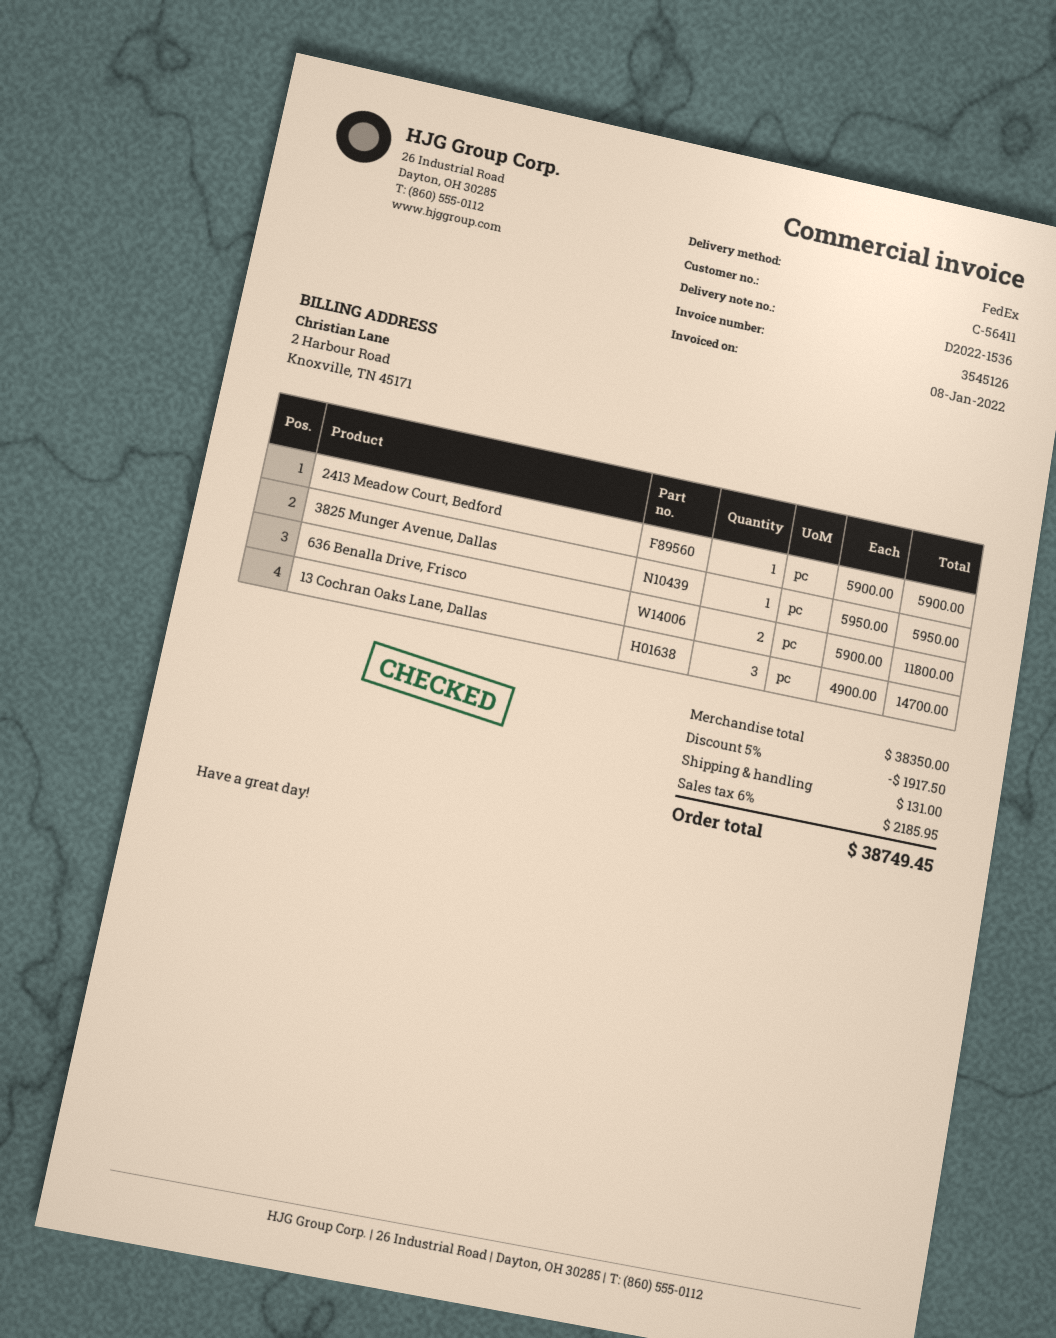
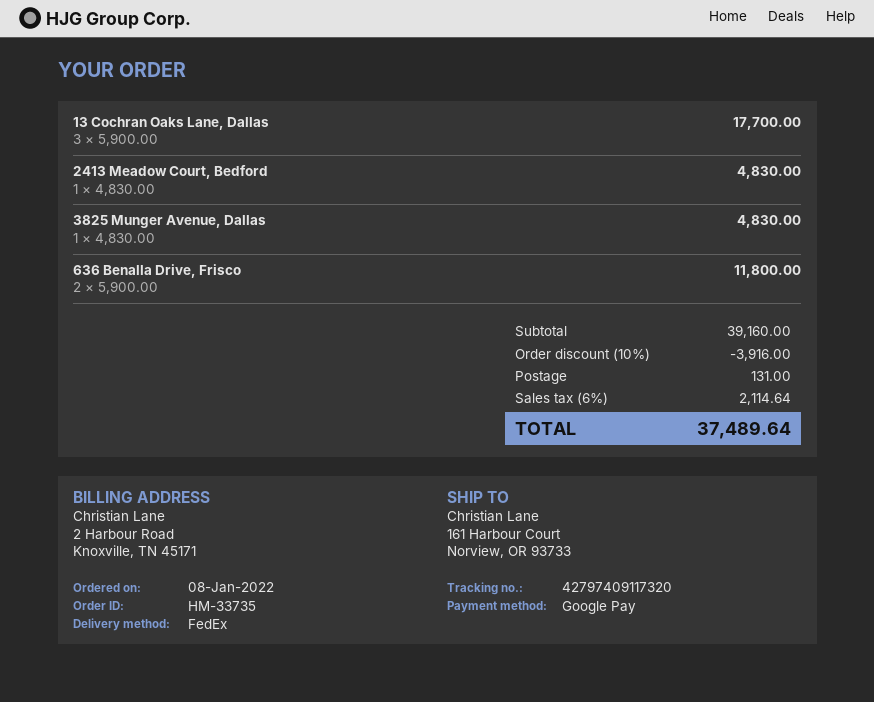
2413 Meadow Court, Bedford: 1 x 5900.00 = 5900.00 -> 1 x 4830.00 = 4830.00
3825 Munger Avenue, Dallas: 1 x 5950.00 = 5950.00 -> 1 x 4830.00 = 4830.00
13 Cochran Oaks Lane, Dallas: 3 x 4900.00 = 14700.00 -> 3 x 5900.00 = 17700.00
subtotal: 38350.00 -> 39160.00
discount: 5% = 1917.50 -> 10% = 3916.00
tax: 6% = 2185.95 -> 6% = 2114.64
total: 38749.45 -> 37489.64

